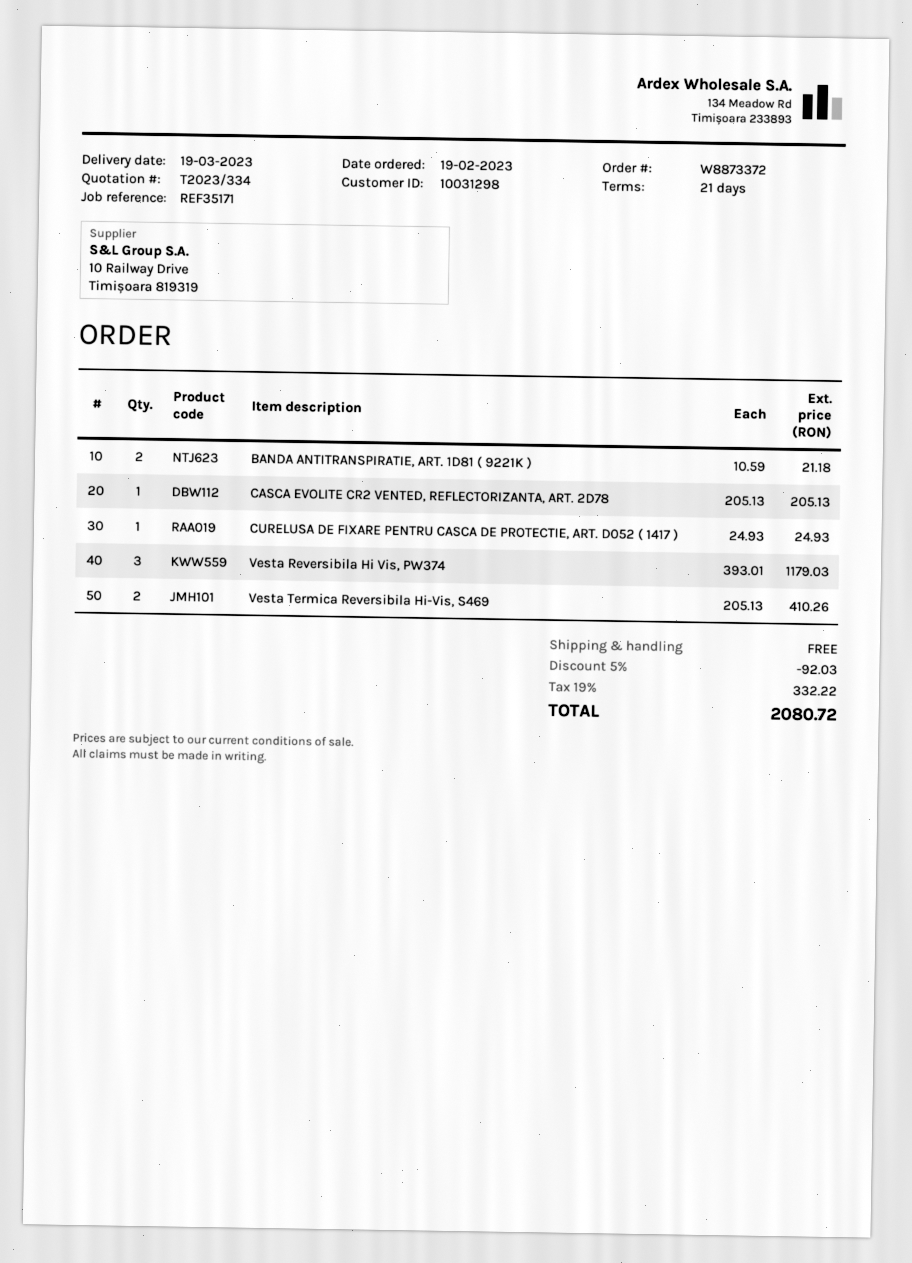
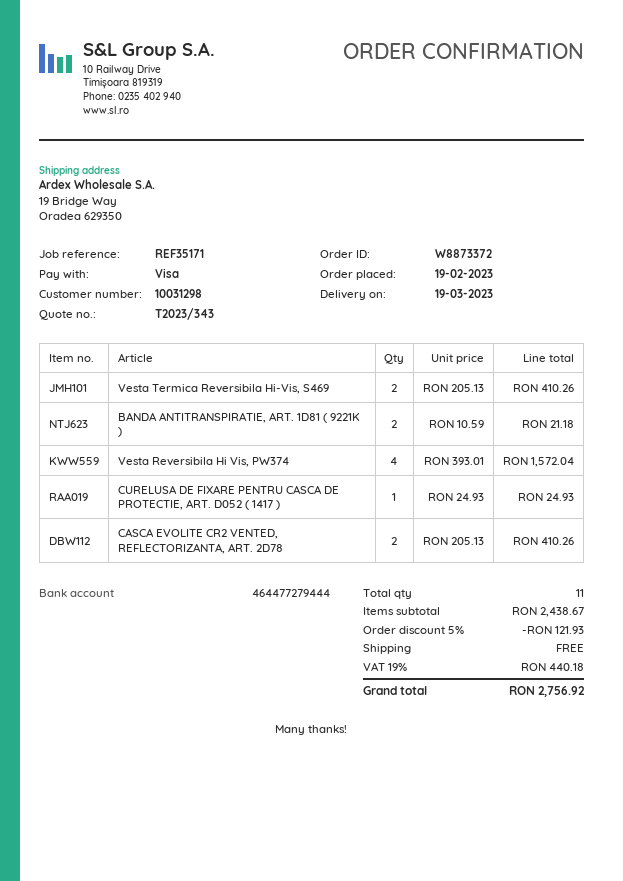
quote number: T2023/334 -> T2023/343
CASCA EVOLITE CR2 VENTED, REFLECTORIZANTA, ART. 2D78: 1 x 205.13 = 205.13 -> 2 x 205.13 = 410.26
Vesta Reversibila Hi Vis, PW374: 3 x 393.01 = 1179.03 -> 4 x 393.01 = 1572.04
discount: 5% = 92.03 -> 5% = 121.93
tax: 19% = 332.22 -> 19% = 440.18
total: 2080.72 -> 2756.92

